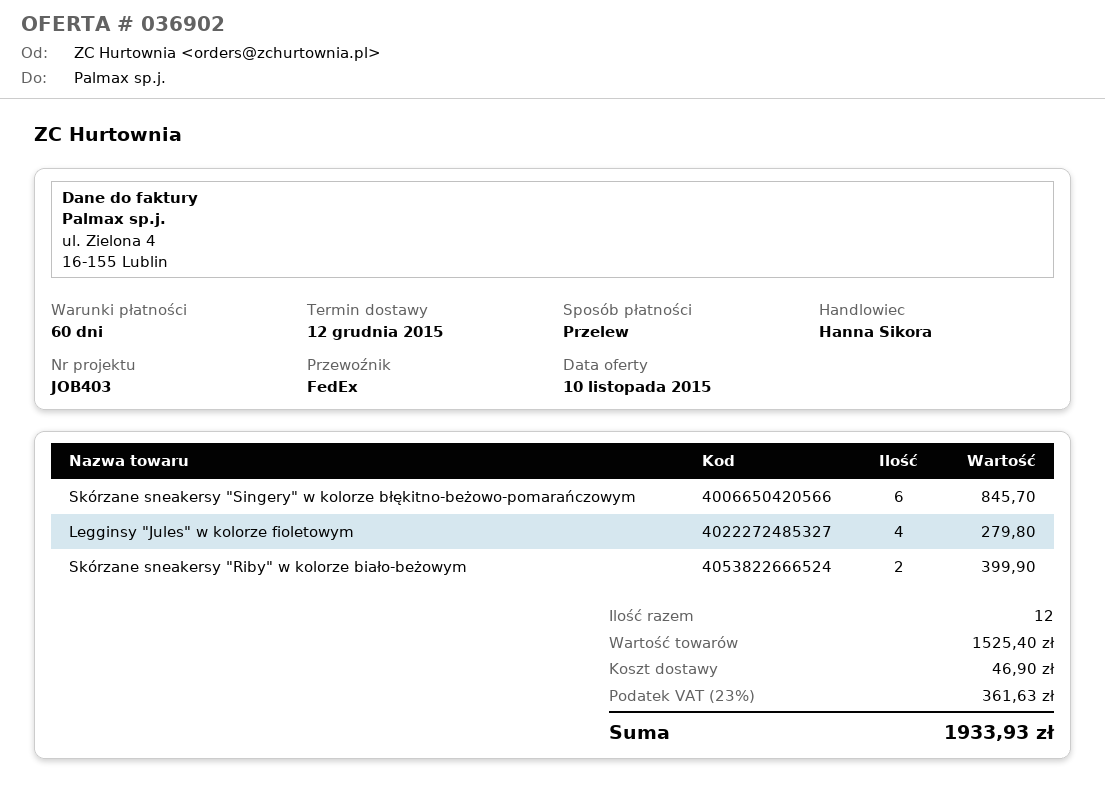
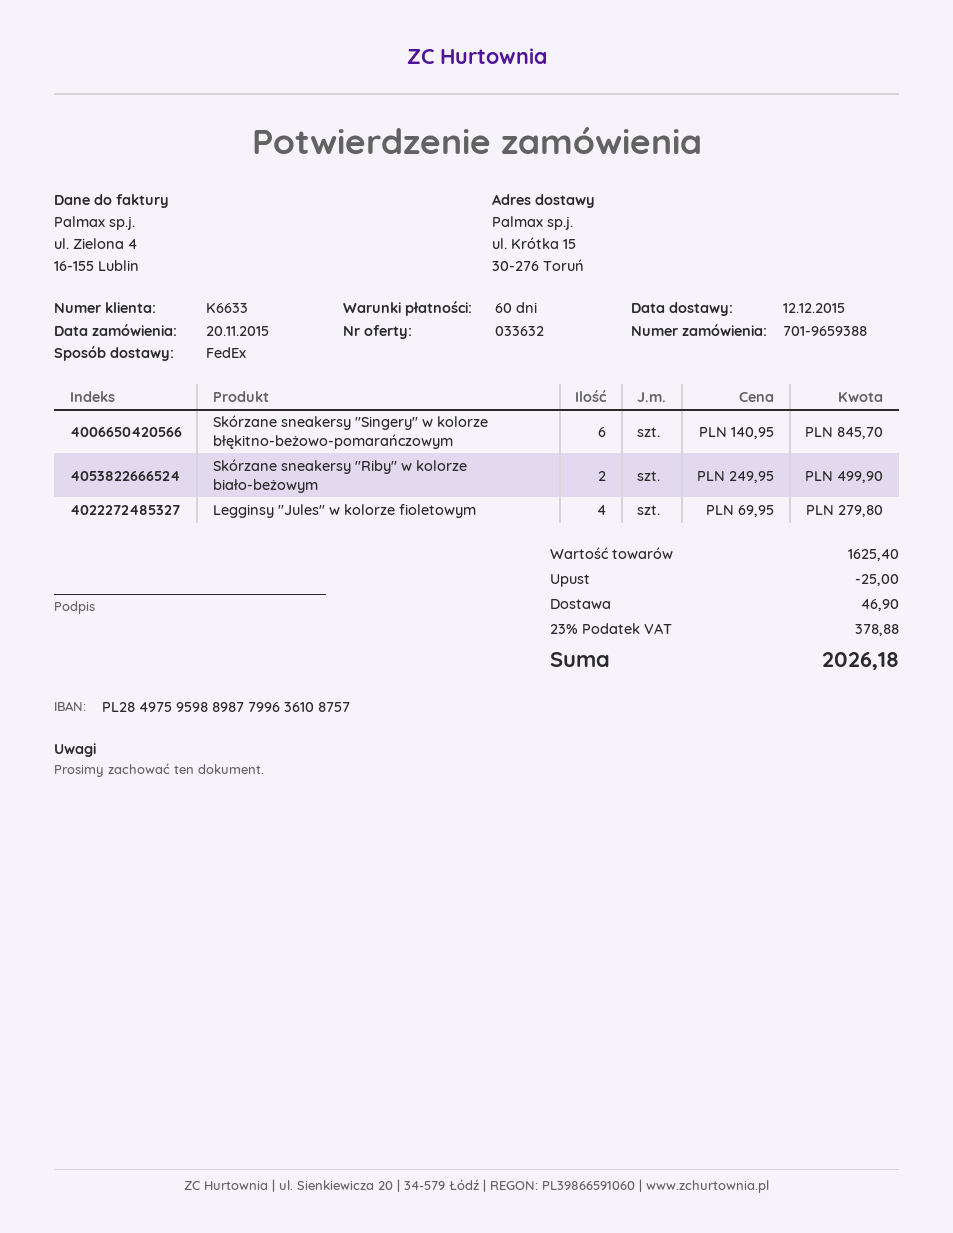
quote number: 036902 -> 033632
Skórzane sneakersy "Riby" w kolorze biało-beżowym: 2 for 399.90 -> 2 for 499.90
subtotal: 1525.40 -> 1625.40
discount: none -> 25.00
tax: 23% = 361.63 -> 23% = 378.88
total: 1933.93 -> 2026.18

